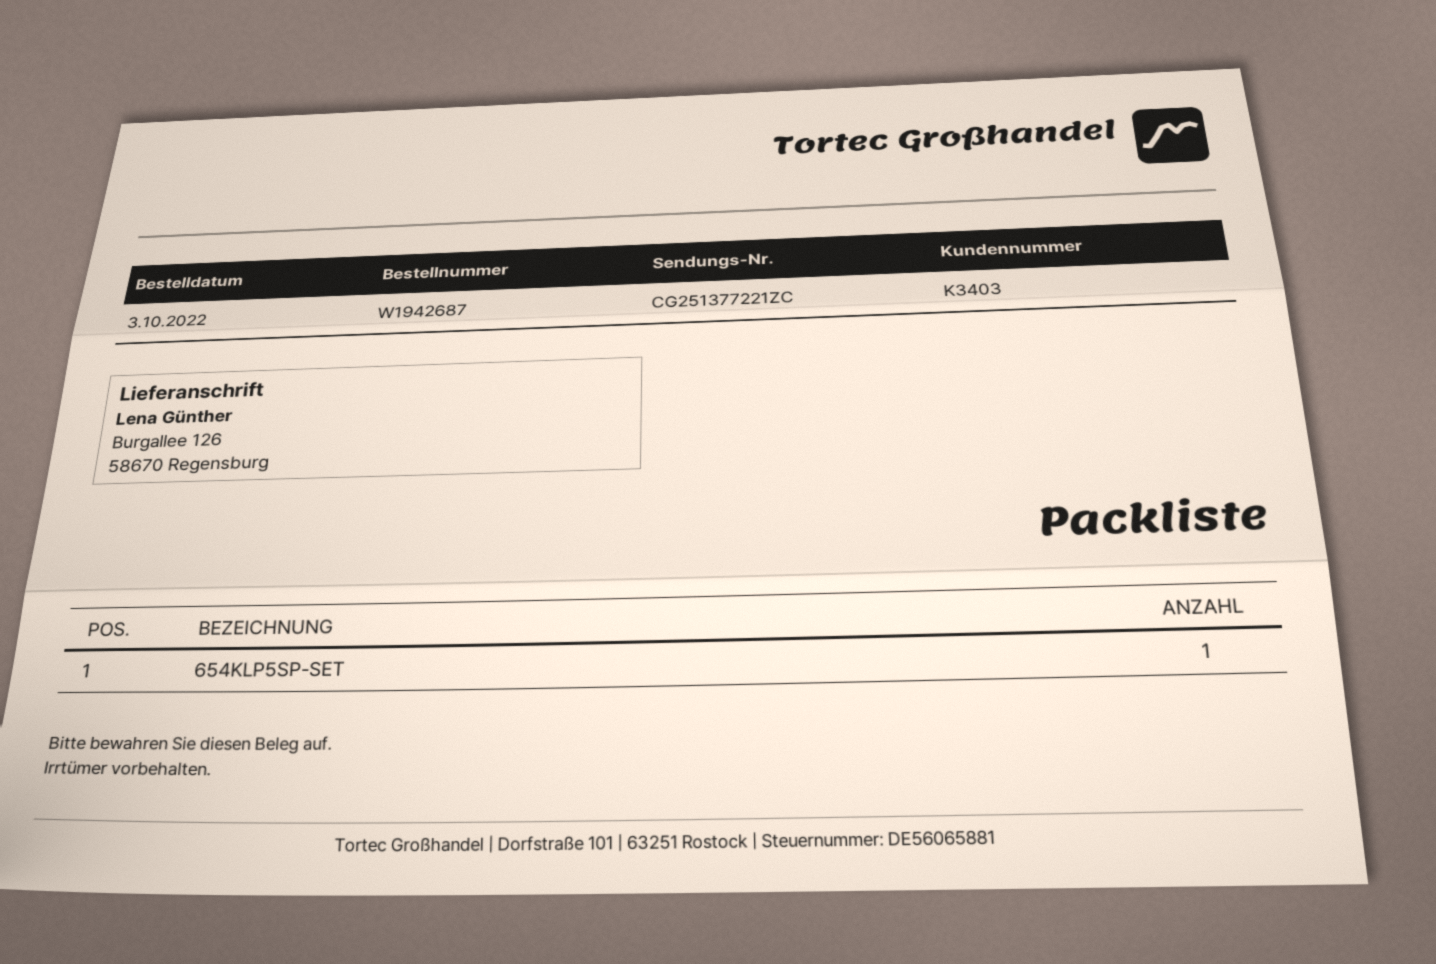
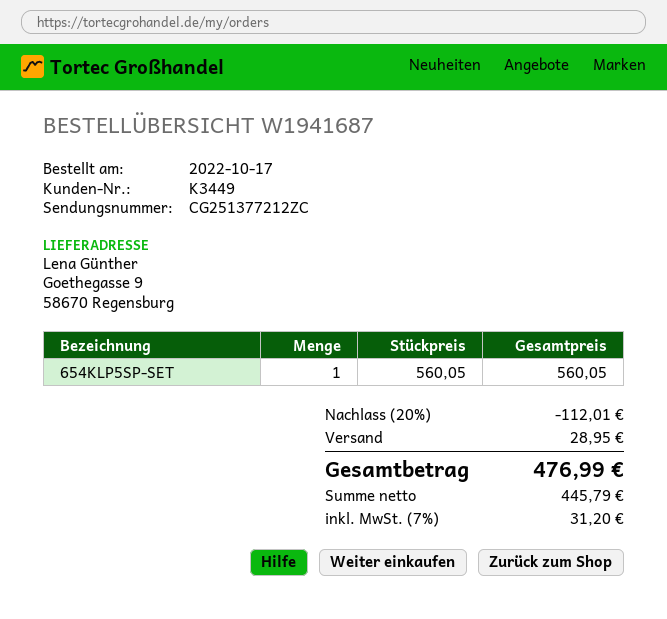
order number: W1942687 -> W1941687
order date: 2022-10-03 -> 2022-10-17
customer number: K3403 -> K3449
tracking number: CG251377221ZC -> CG251377212ZC
ship to: Burgallee 126, 58670 Regensburg -> Goethegasse 9, 58670 Regensburg

